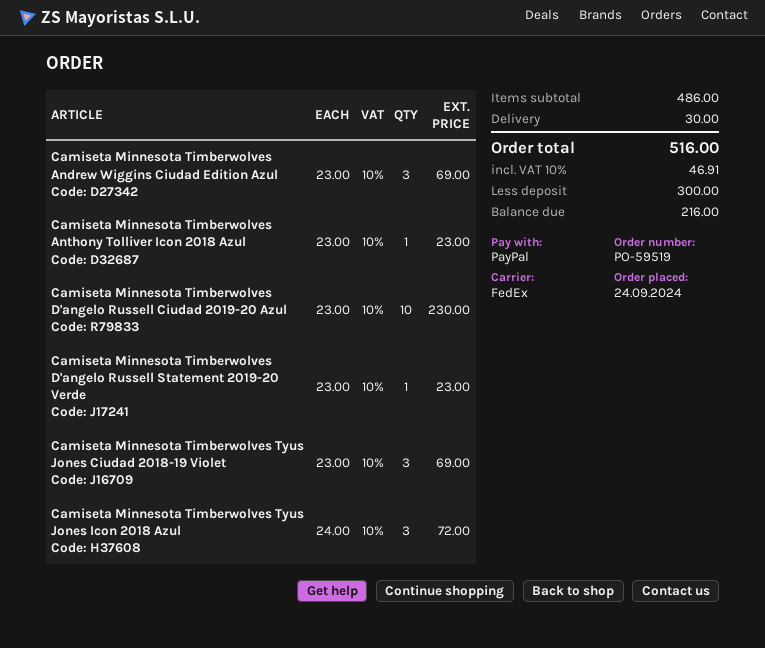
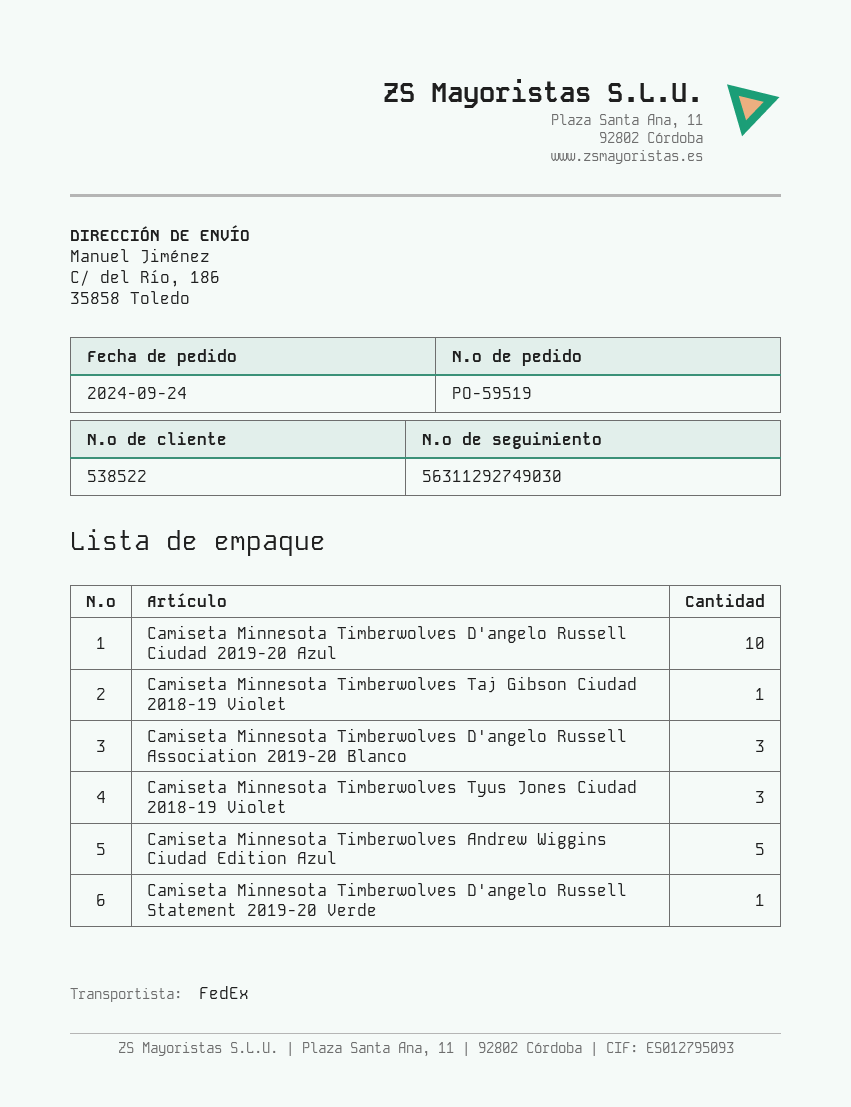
Camiseta Minnesota Timberwolves Andrew Wiggins Ciudad Edition Azul: 3 -> 5
Camiseta Minnesota Timberwolves Anthony Tolliver Icon 2018 Azul: 1 -> none
Camiseta Minnesota Timberwolves Tyus Jones Icon 2018 Azul: 3 -> none
Camiseta Minnesota Timberwolves Taj Gibson Ciudad 2018-19 Violet: none -> 1
Camiseta Minnesota Timberwolves D'angelo Russell Association 2019-20 Blanco: none -> 3

